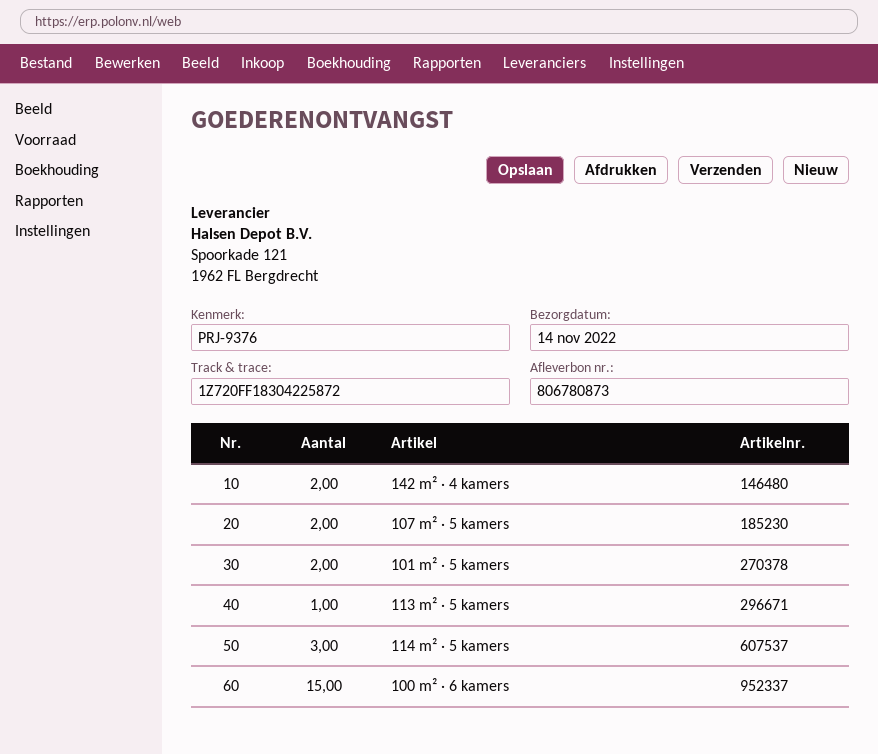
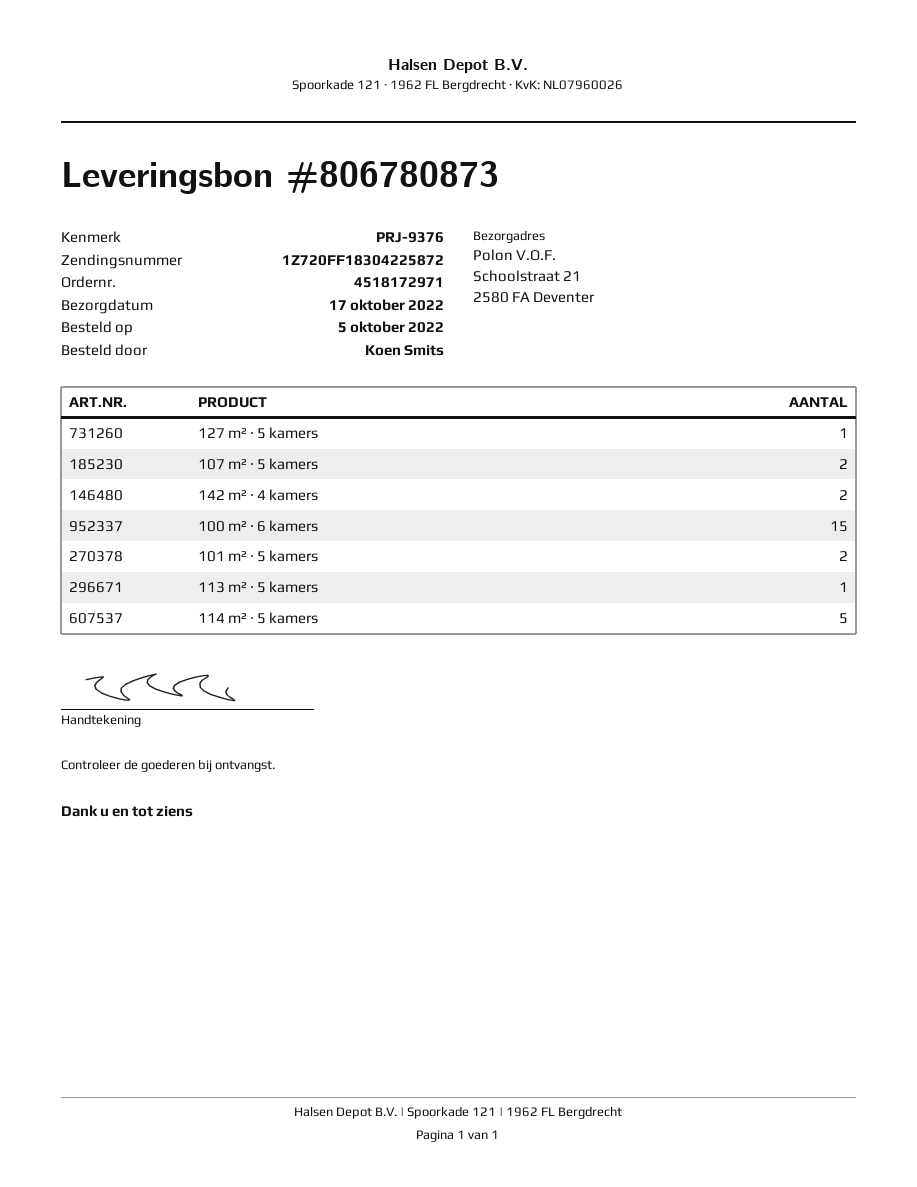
delivery date: 2022-11-14 -> 2022-10-17
114 m² · 5 kamers: 3 -> 5
127 m² · 5 kamers: none -> 1

